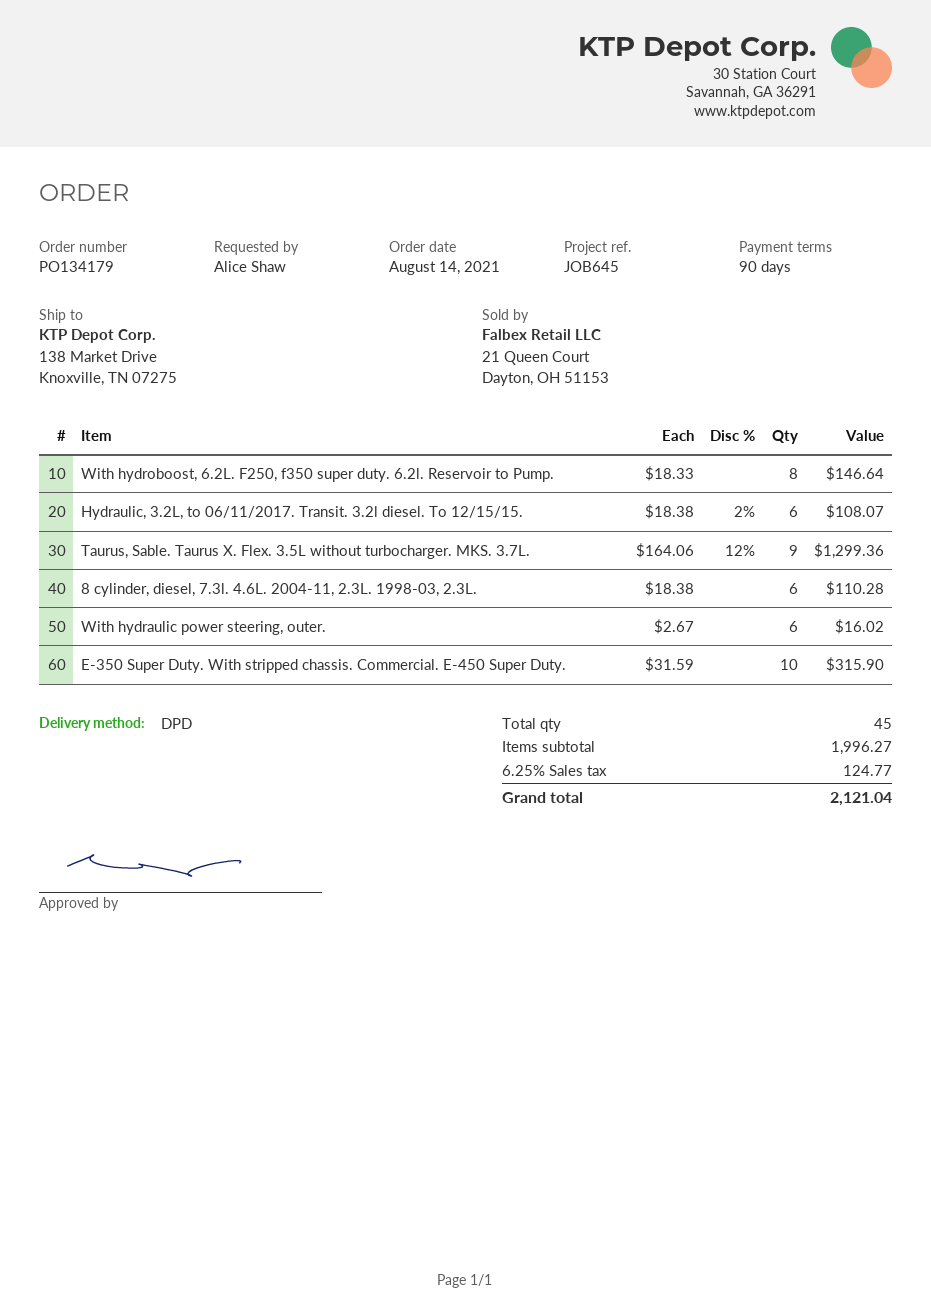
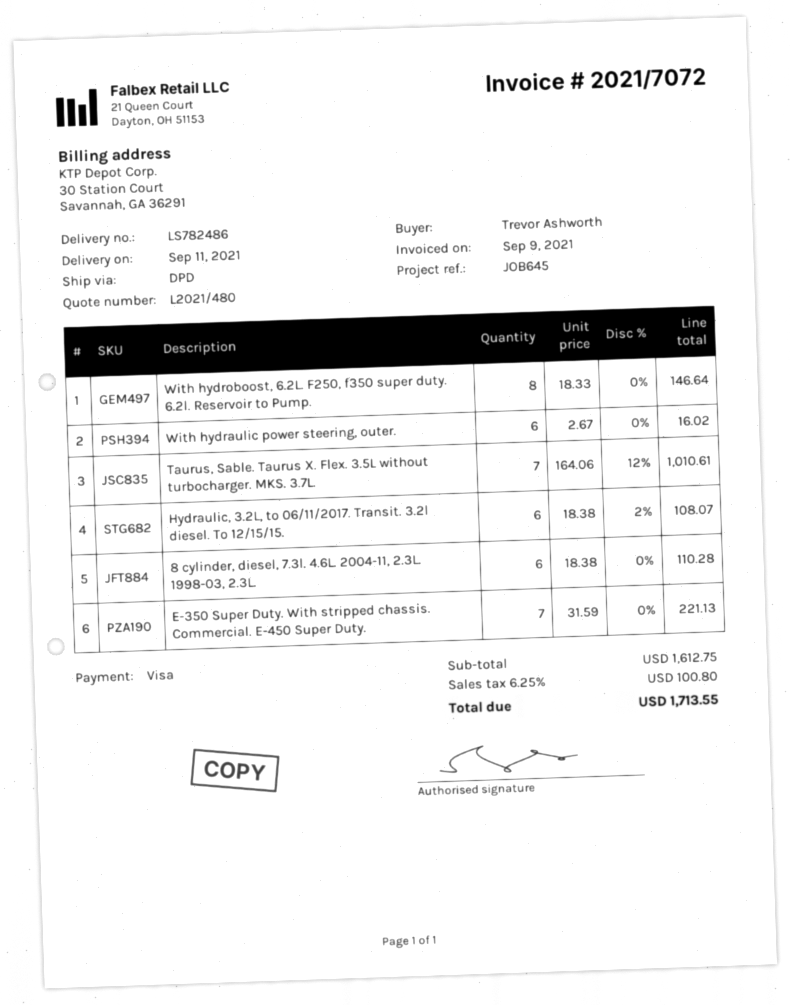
ordered by: Alice Shaw -> Trevor Ashworth
Taurus, Sable. Taurus X. Flex. 3.5L without turbocharger. MKS. 3.7L.: 9 x 164.06 - 12% = 1299.36 -> 7 x 164.06 - 12% = 1010.61
E-350 Super Duty. With stripped chassis. Commercial. E-450 Super Duty.: 10 x 31.59 = 315.90 -> 7 x 31.59 = 221.13
subtotal: 1996.27 -> 1612.75
tax: 6.25% = 124.77 -> 6.25% = 100.80
total: 2121.04 -> 1713.55

